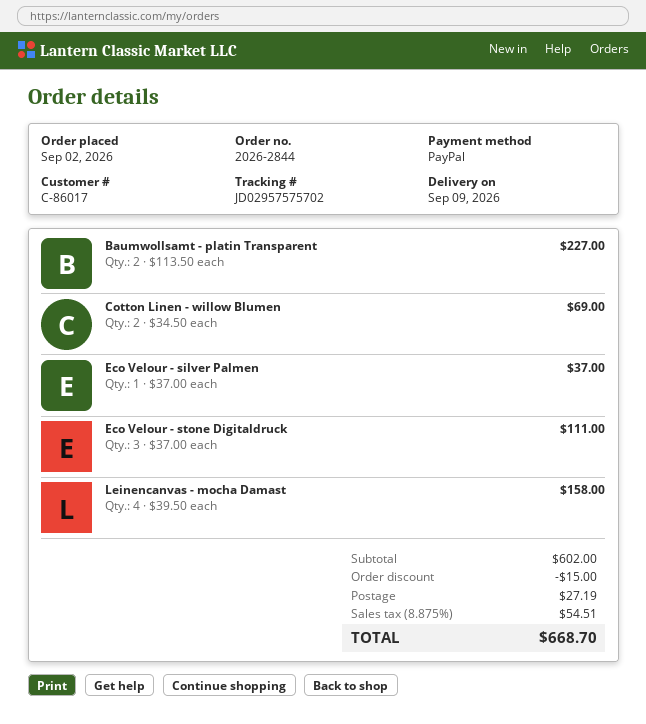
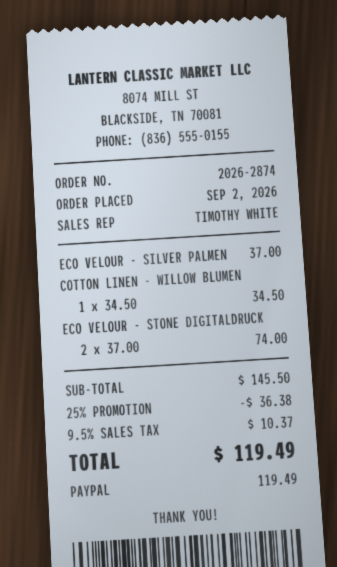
order number: 2026-2844 -> 2026-2874
Baumwollsamt - platin Transparent: 2 x 113.50 = 227.00 -> none
Cotton Linen - willow Blumen: 2 x 34.50 = 69.00 -> 1 x 34.50 = 34.50
Eco Velour - stone Digitaldruck: 3 x 37.00 = 111.00 -> 2 x 37.00 = 74.00
Leinencanvas - mocha Damast: 4 x 39.50 = 158.00 -> none
subtotal: 602.00 -> 145.50
discount: 15.00 -> 36.38
shipping: 27.19 -> none
tax: 8.875% = 54.51 -> 9.5% = 10.37
total: 668.70 -> 119.49

